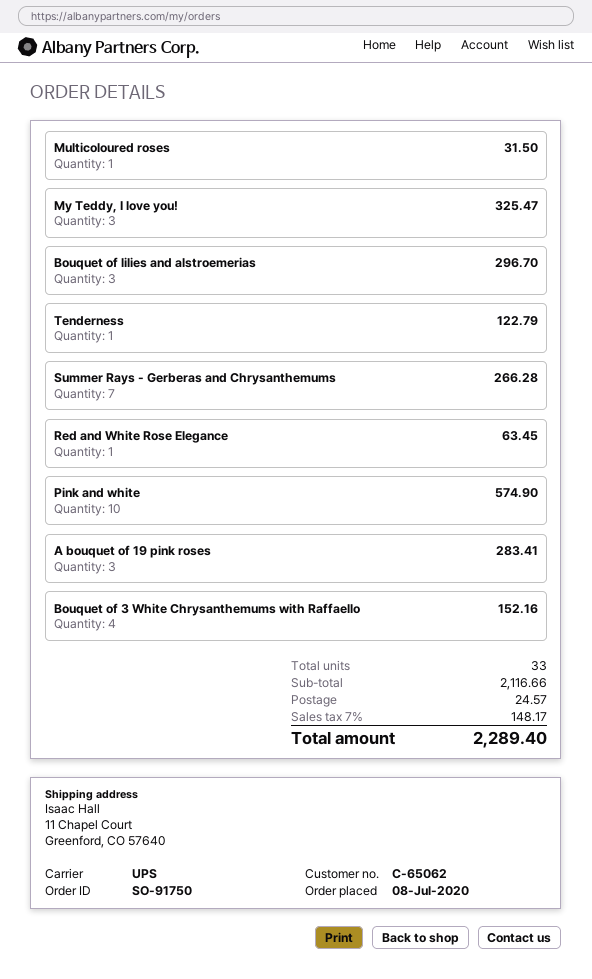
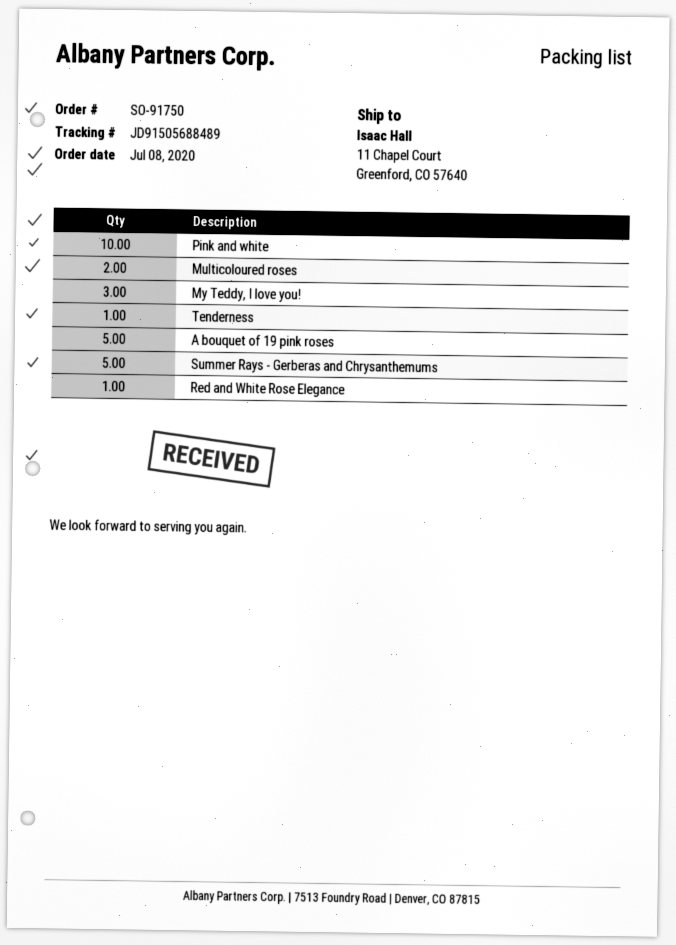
Multicoloured roses: 1 -> 2
Bouquet of lilies and alstroemerias: 3 -> none
Summer Rays - Gerberas and Chrysanthemums: 7 -> 5
A bouquet of 19 pink roses: 3 -> 5
Bouquet of 3 White Chrysanthemums with Raffaello: 4 -> none

